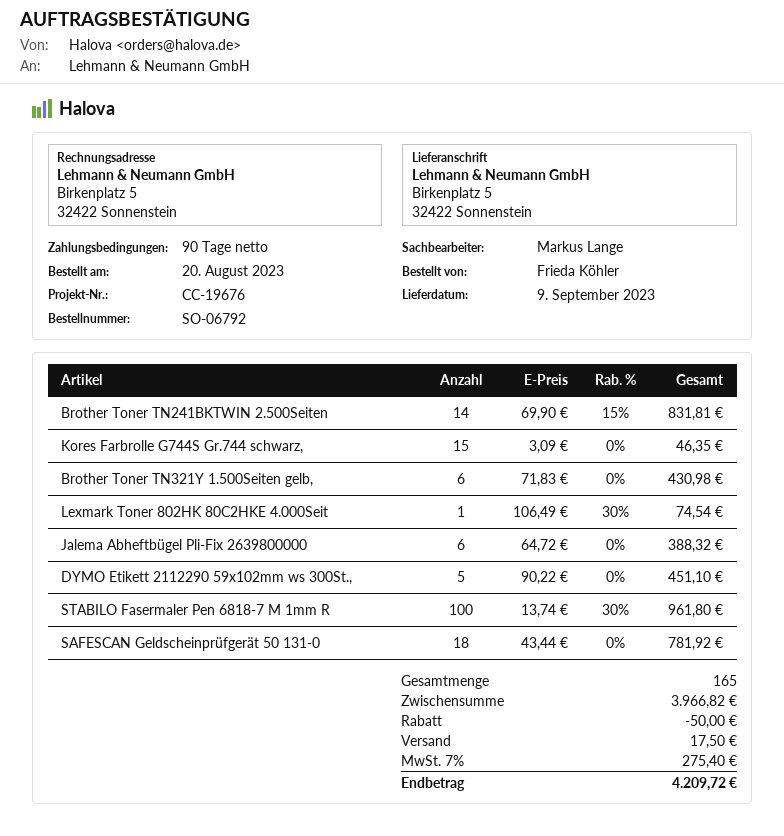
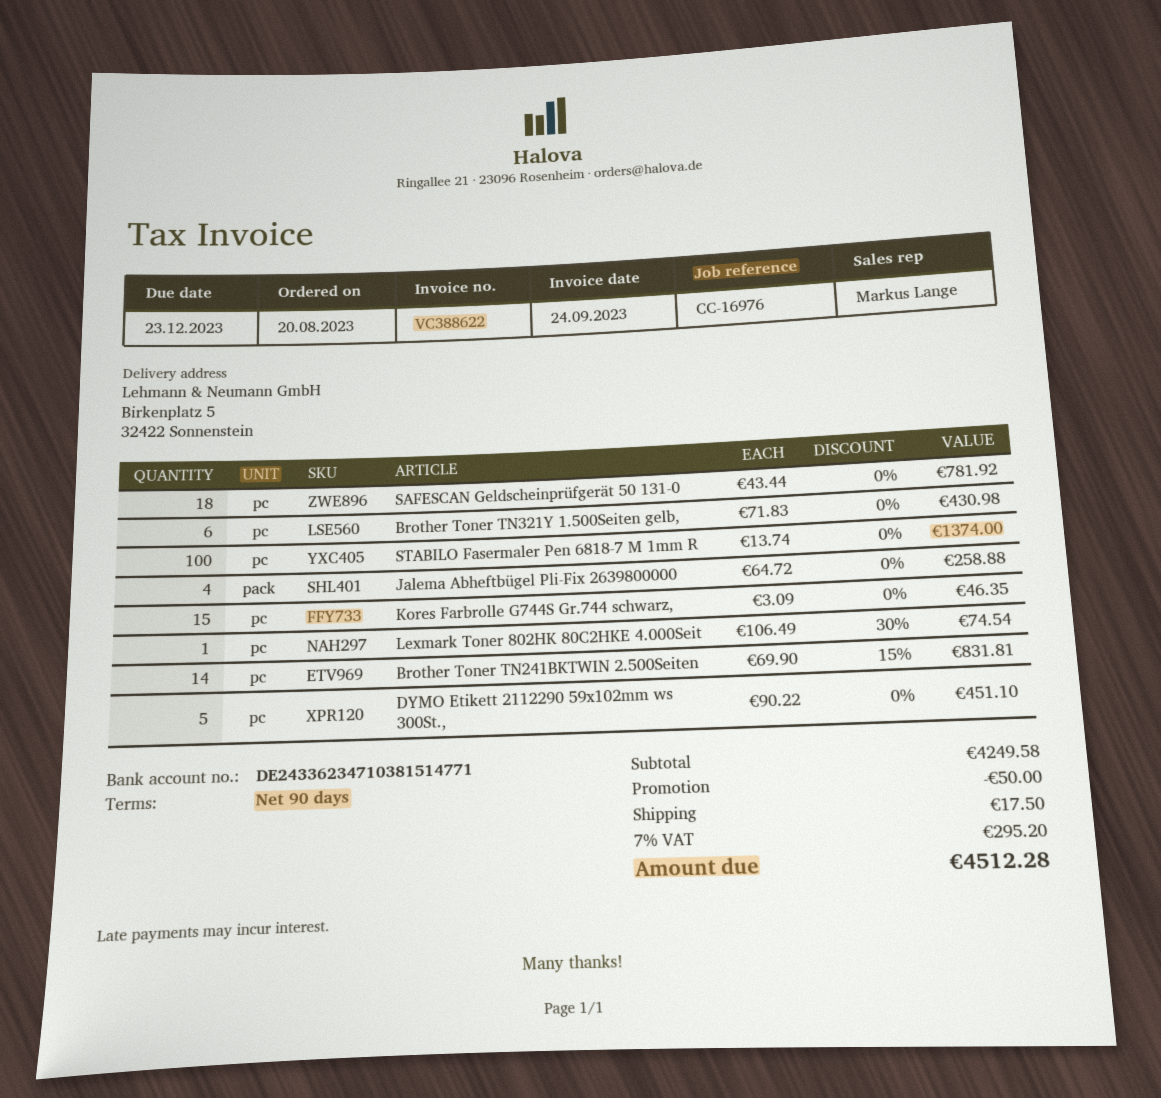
reference: CC-19676 -> CC-16976
Jalema Abheftbügel Pli-Fix 2639800000: 6 x 64.72 = 388.32 -> 4 x 64.72 = 258.88
STABILO Fasermaler Pen 6818-7 M 1mm R: 100 x 13.74 - 30% = 961.80 -> 100 x 13.74 = 1374.00
subtotal: 3966.82 -> 4249.58
tax: 7% = 275.40 -> 7% = 295.20
total: 4209.72 -> 4512.28

